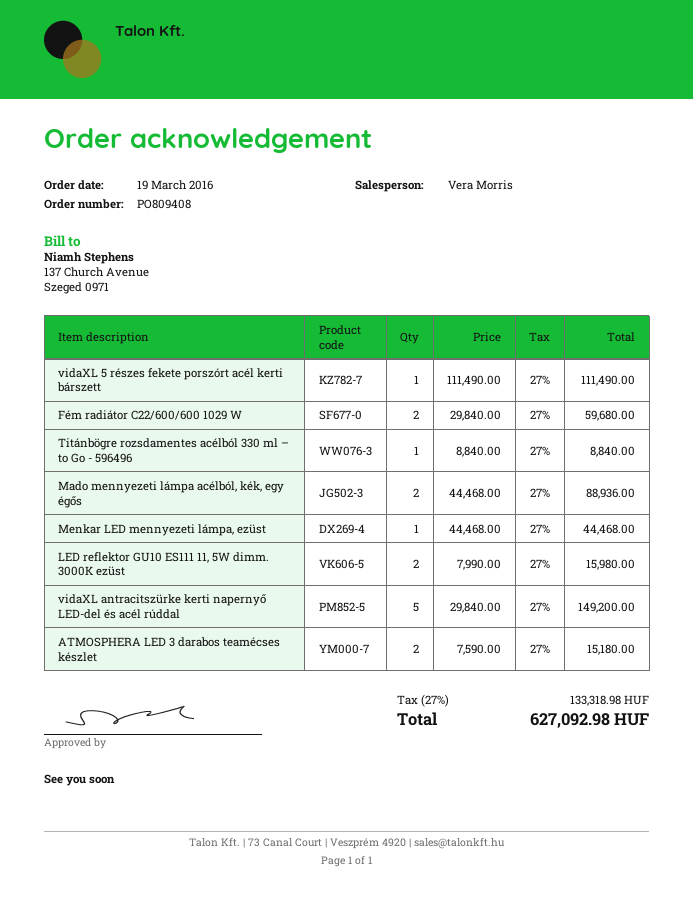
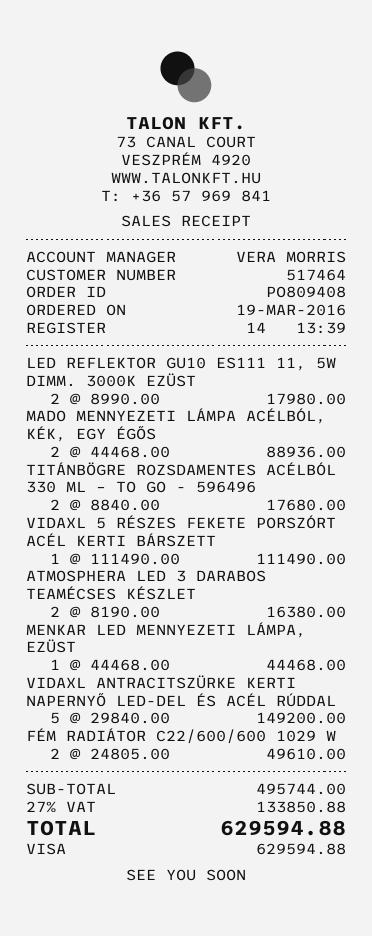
Fém radiátor C22/600/600 1029 W: 2 x 29840.00 = 59680.00 -> 2 x 24805.00 = 49610.00
Titánbögre rozsdamentes acélból 330 ml – to Go - 596496: 1 x 8840.00 = 8840.00 -> 2 x 8840.00 = 17680.00
LED reflektor GU10 ES111 11, 5W dimm. 3000K ezüst: 2 x 7990.00 = 15980.00 -> 2 x 8990.00 = 17980.00
ATMOSPHERA LED 3 darabos teamécses készlet: 2 x 7590.00 = 15180.00 -> 2 x 8190.00 = 16380.00
tax: 27% = 133318.98 -> 27% = 133850.88
total: 627092.98 -> 629594.88

